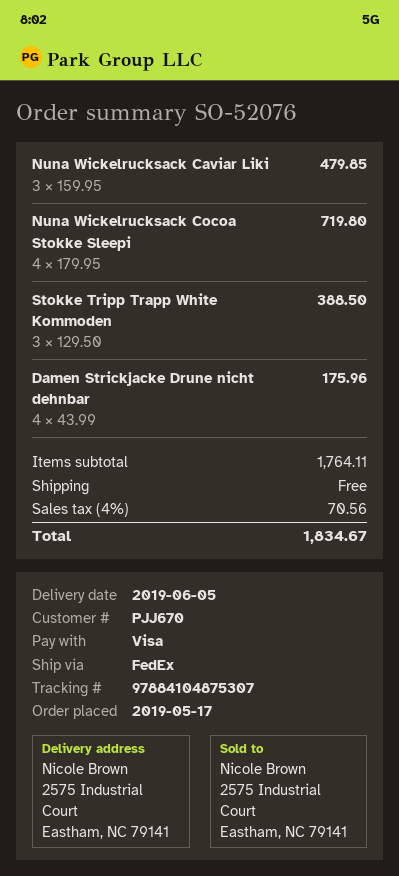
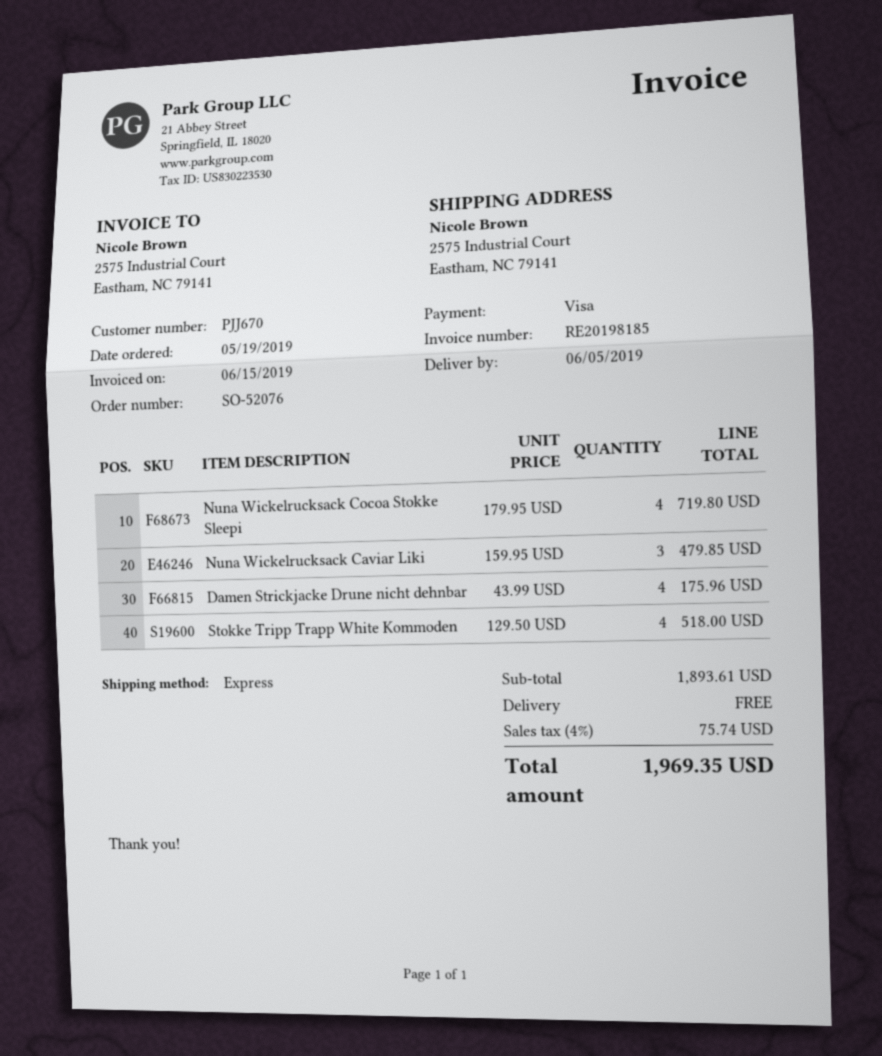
order date: 2019-05-17 -> 2019-05-19
shipping method: FedEx -> express
Stokke Tripp Trapp White Kommoden: 3 x 129.50 = 388.50 -> 4 x 129.50 = 518.00
subtotal: 1764.11 -> 1893.61
tax: 4% = 70.56 -> 4% = 75.74
total: 1834.67 -> 1969.35

